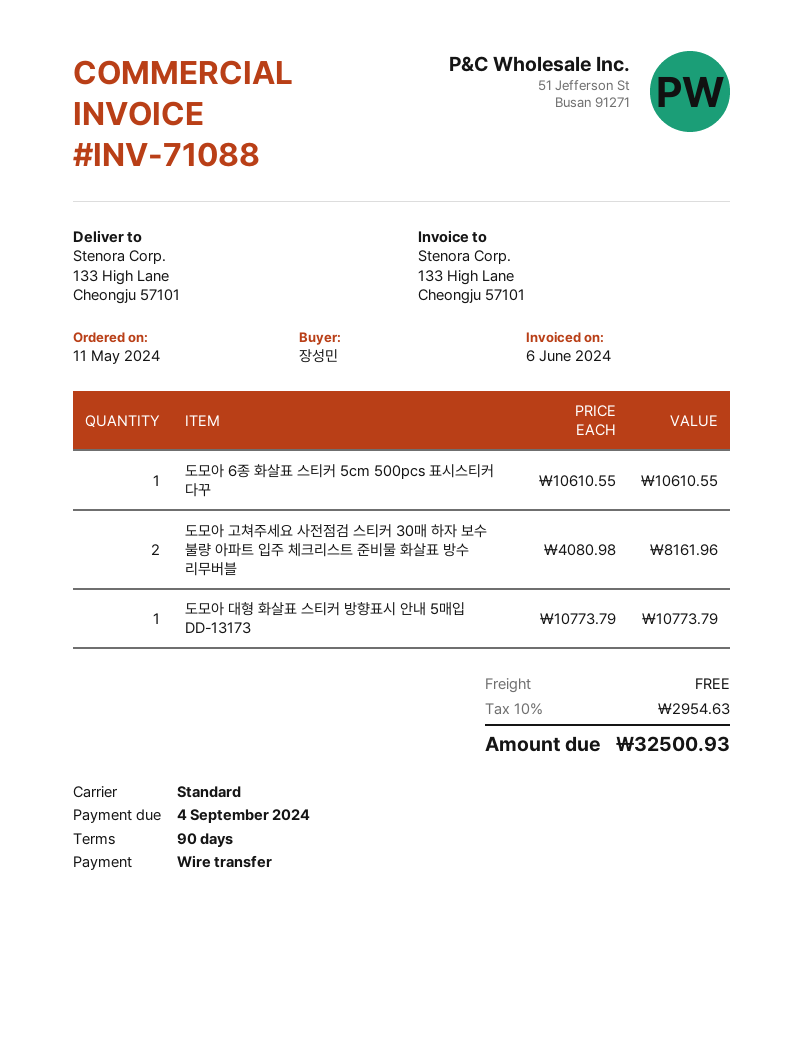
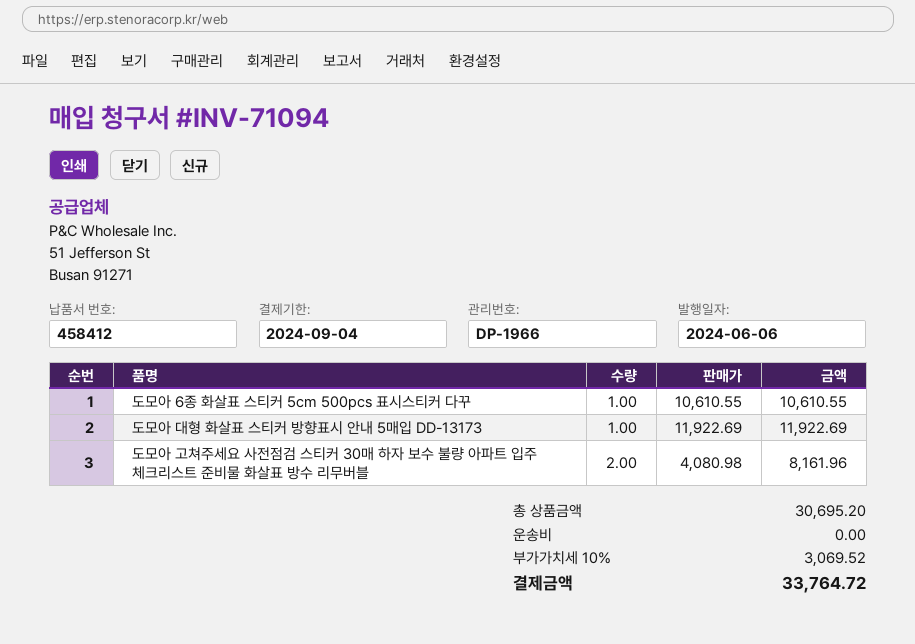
invoice number: INV-71088 -> INV-71094
도모아 대형 화살표 스티커 방향표시 안내 5매입 DD-13173: 1 x 10773.79 = 10773.79 -> 1 x 11922.69 = 11922.69
tax: 10% = 2954.63 -> 10% = 3069.52
total: 32500.93 -> 33764.72

